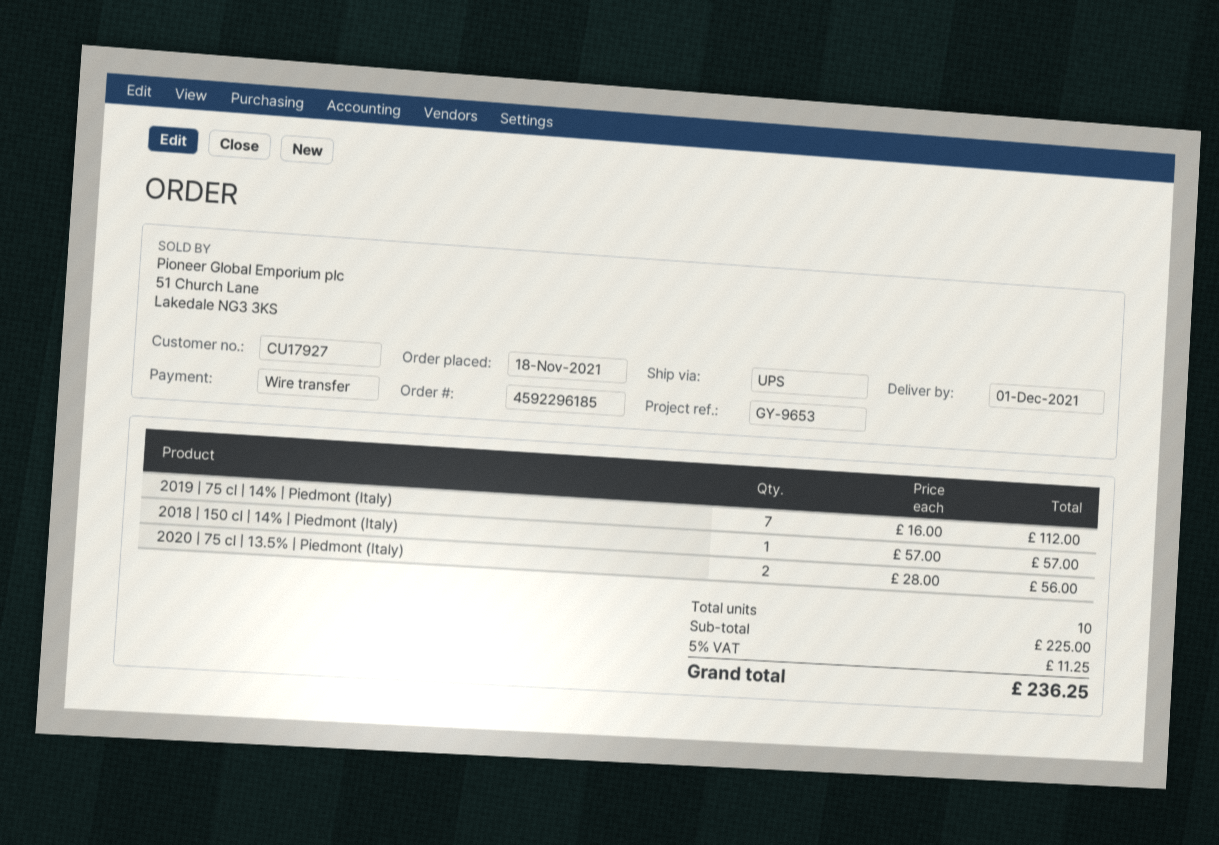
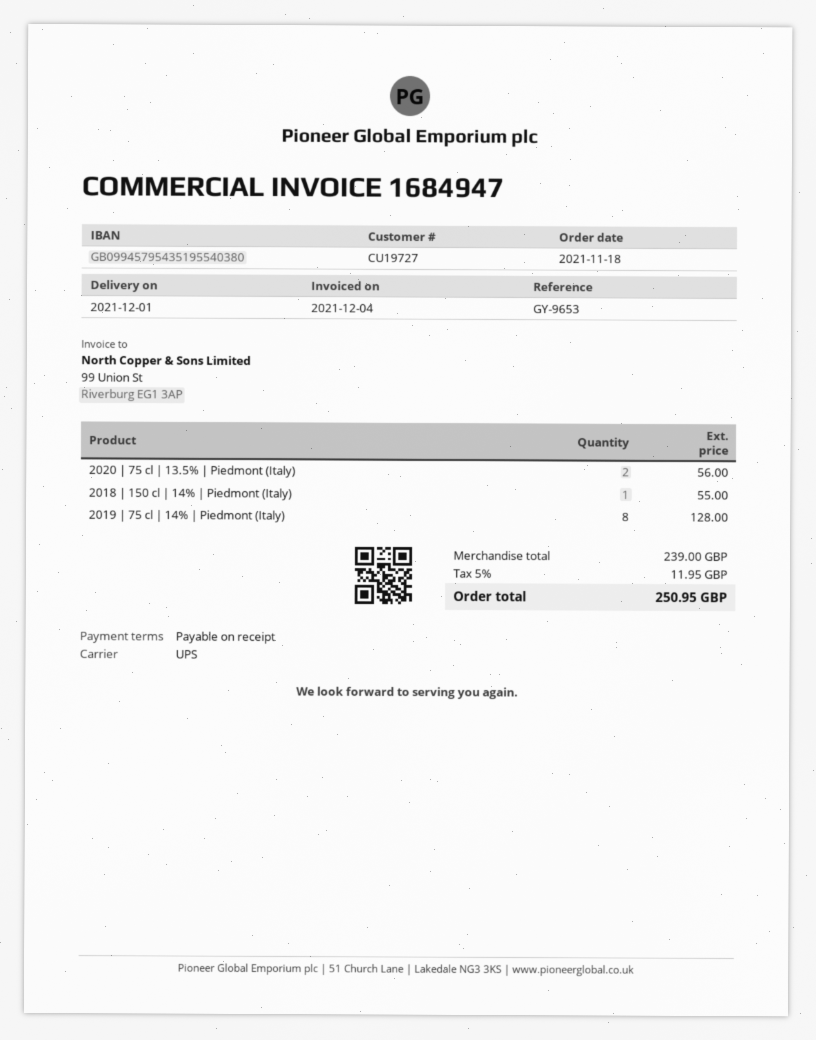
customer number: CU17927 -> CU19727
2019 | 75 cl | 14% | Piedmont (Italy): 7 for 112.00 -> 8 for 128.00
2018 | 150 cl | 14% | Piedmont (Italy): 1 for 57.00 -> 1 for 55.00
subtotal: 225.00 -> 239.00
tax: 5% = 11.25 -> 5% = 11.95
total: 236.25 -> 250.95

